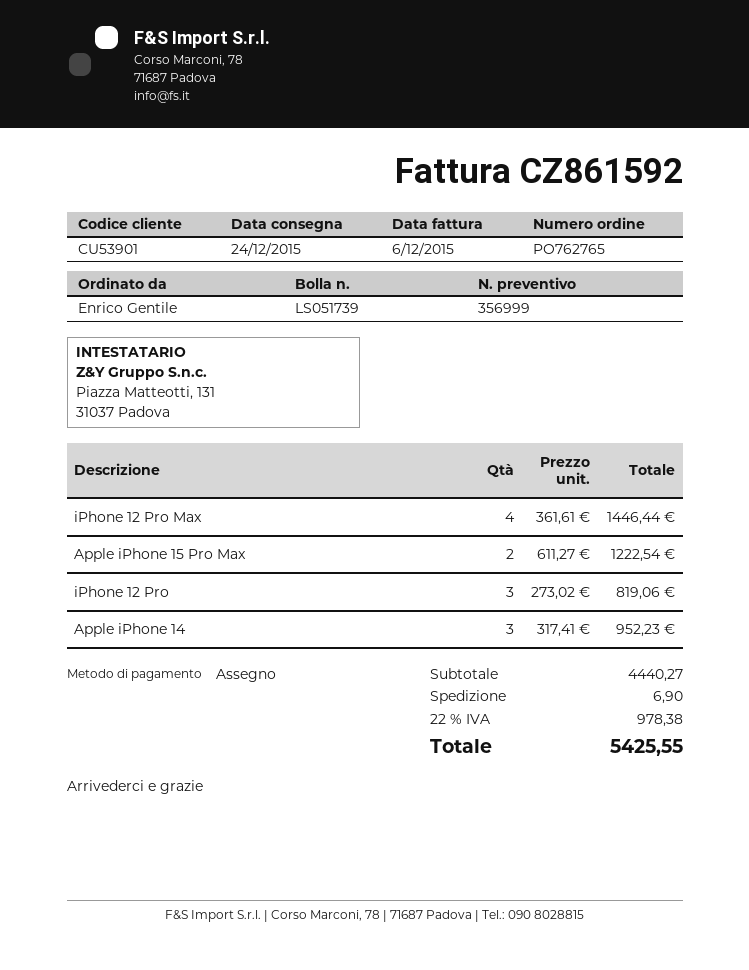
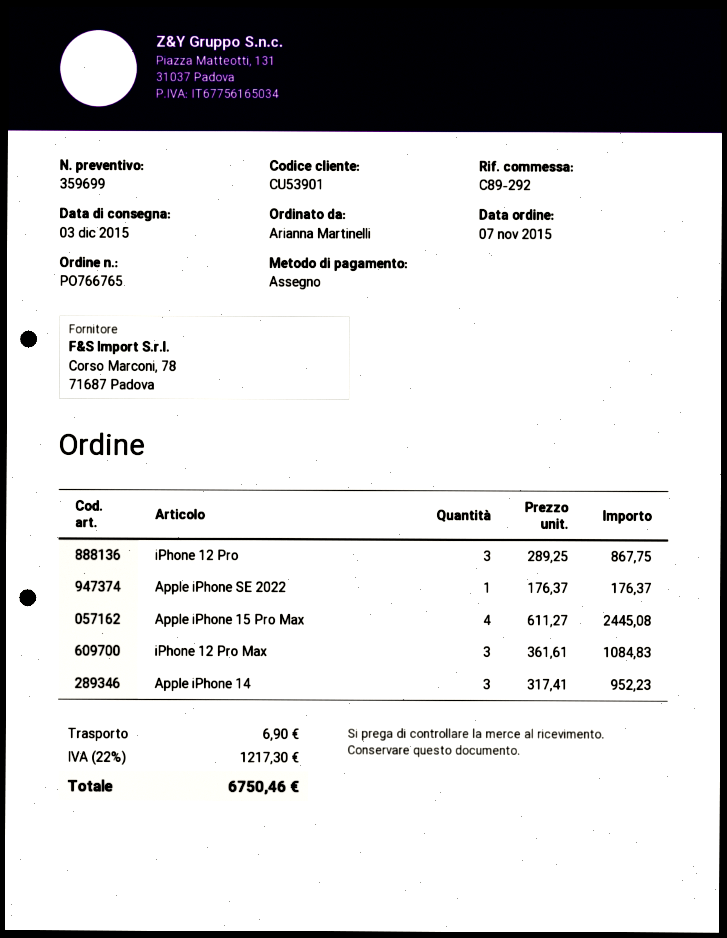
quote number: 356999 -> 359699
order number: PO762765 -> PO766765
delivery date: 2015-12-24 -> 2015-12-03
ordered by: Enrico Gentile -> Arianna Martinelli
iPhone 12 Pro Max: 4 x 361.61 = 1446.44 -> 3 x 361.61 = 1084.83
Apple iPhone 15 Pro Max: 2 x 611.27 = 1222.54 -> 4 x 611.27 = 2445.08
iPhone 12 Pro: 3 x 273.02 = 819.06 -> 3 x 289.25 = 867.75
Apple iPhone SE 2022: none -> 1 x 176.37 = 176.37
tax: 22% = 978.38 -> 22% = 1217.30
total: 5425.55 -> 6750.46

